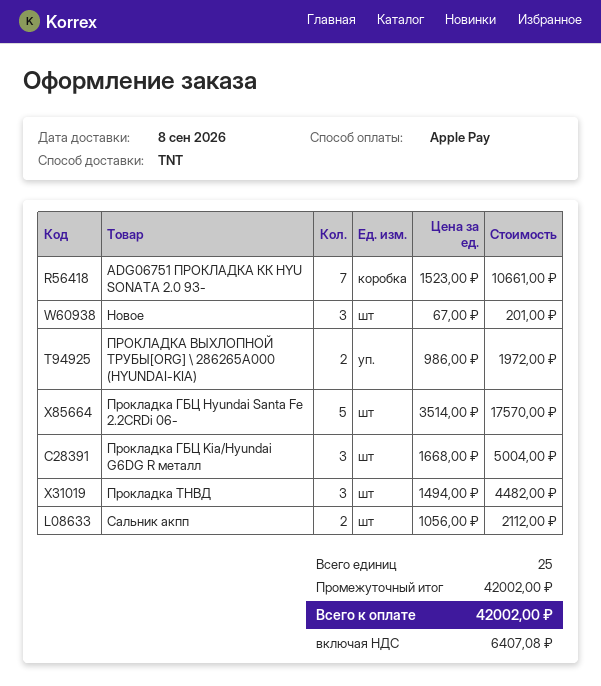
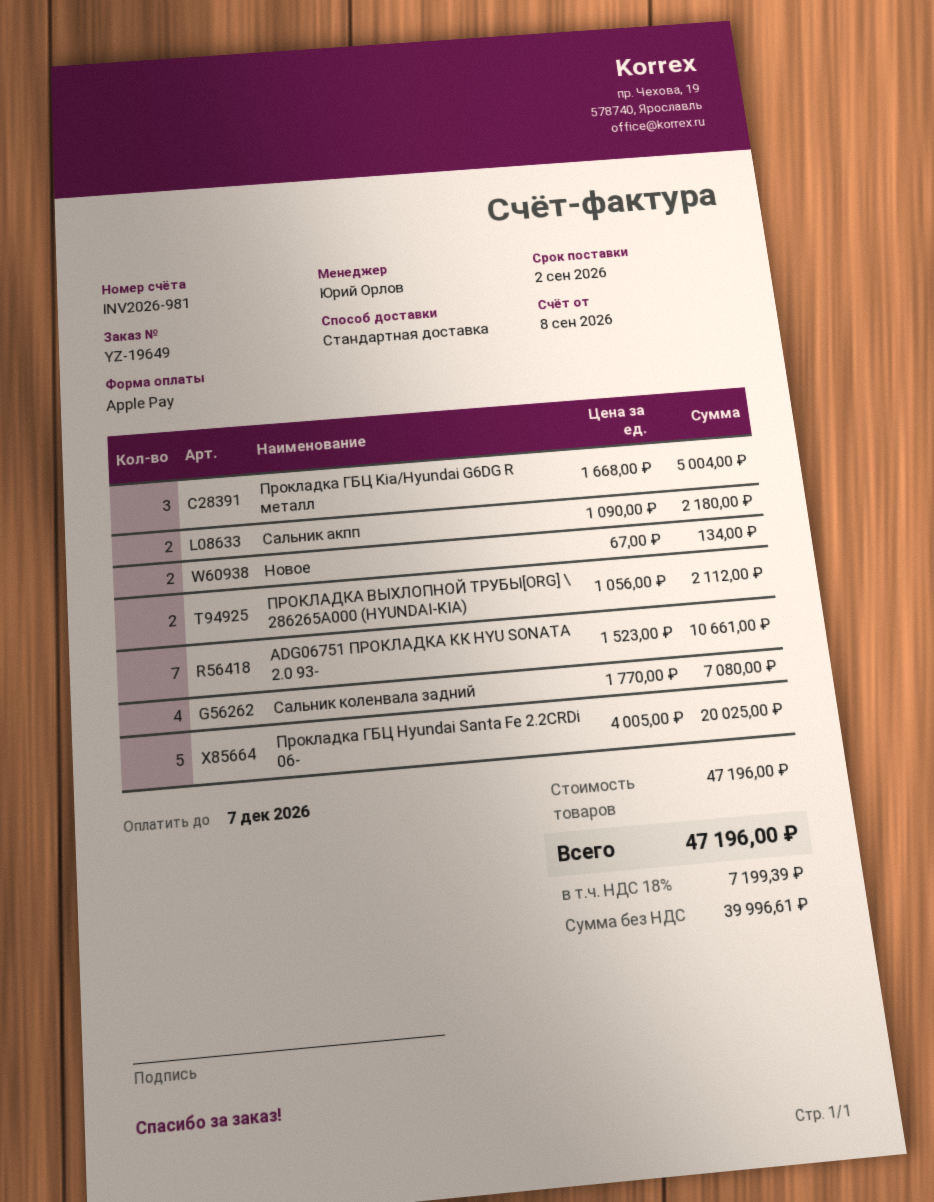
delivery date: 2026-09-08 -> 2026-09-02
shipping method: TNT -> standard
Новое: 3 x 67.00 = 201.00 -> 2 x 67.00 = 134.00
ПРОКЛАДКА ВЫХЛОПНОЙ ТРУБЫ[ORG] \ 286265A000 (HYUNDAI-KIA): 2 x 986.00 = 1972.00 -> 2 x 1056.00 = 2112.00
Прокладка ГБЦ Hyundai Santa Fe 2.2CRDi 06-: 5 x 3514.00 = 17570.00 -> 5 x 4005.00 = 20025.00
Прокладка ТНВД: 3 x 1494.00 = 4482.00 -> none
Сальник акпп: 2 x 1056.00 = 2112.00 -> 2 x 1090.00 = 2180.00
Сальник коленвала задний: none -> 4 x 1770.00 = 7080.00
subtotal: 42002.00 -> 47196.00
tax: 6407.08 -> 7199.39
total: 42002.00 -> 47196.00

